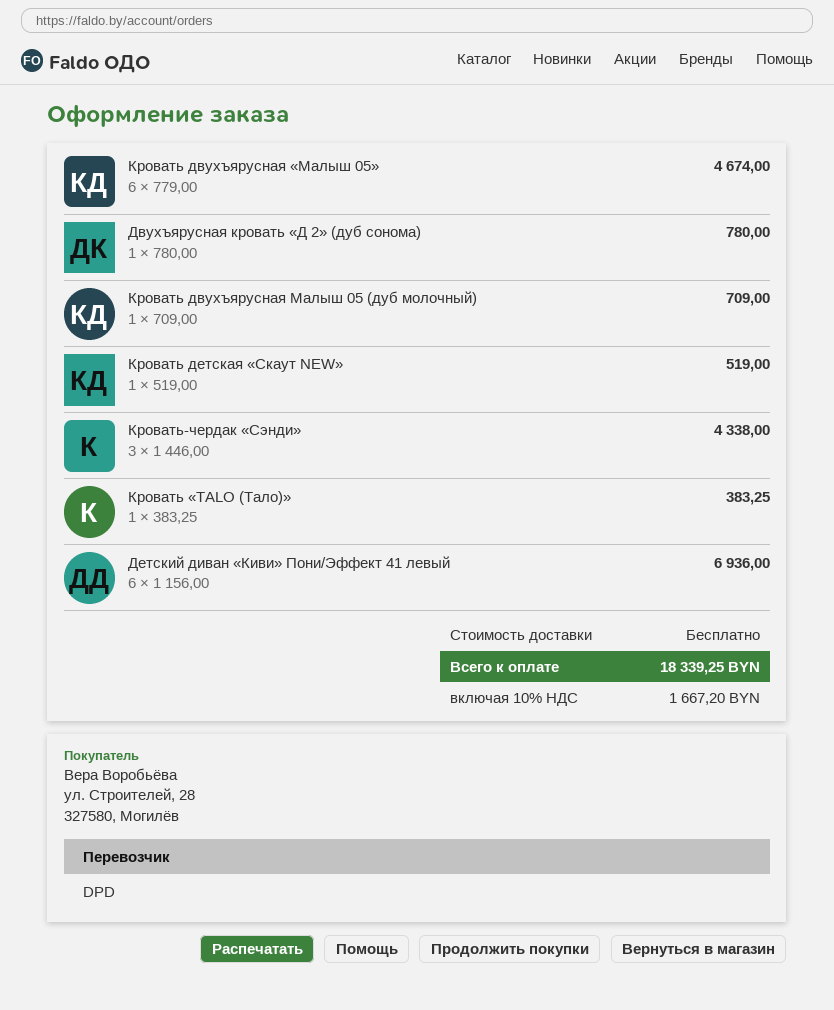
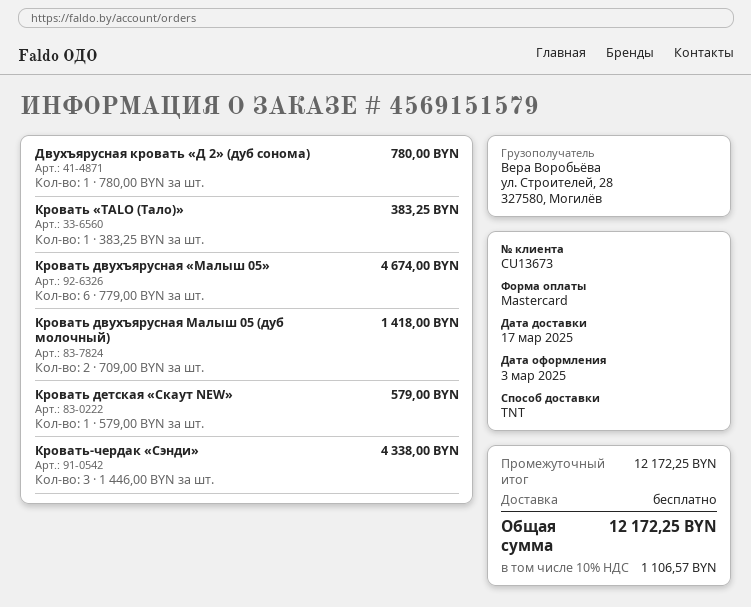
shipping method: DPD -> TNT
Кровать двухъярусная Малыш 05 (дуб молочный): 1 x 709.00 = 709.00 -> 2 x 709.00 = 1418.00
Кровать детская «Скаут NEW»: 1 x 519.00 = 519.00 -> 1 x 579.00 = 579.00
Детский диван «Киви» Пони/Эффект 41 левый: 6 x 1156.00 = 6936.00 -> none
tax: 10% = 1667.20 -> 10% = 1106.57
total: 18339.25 -> 12172.25

